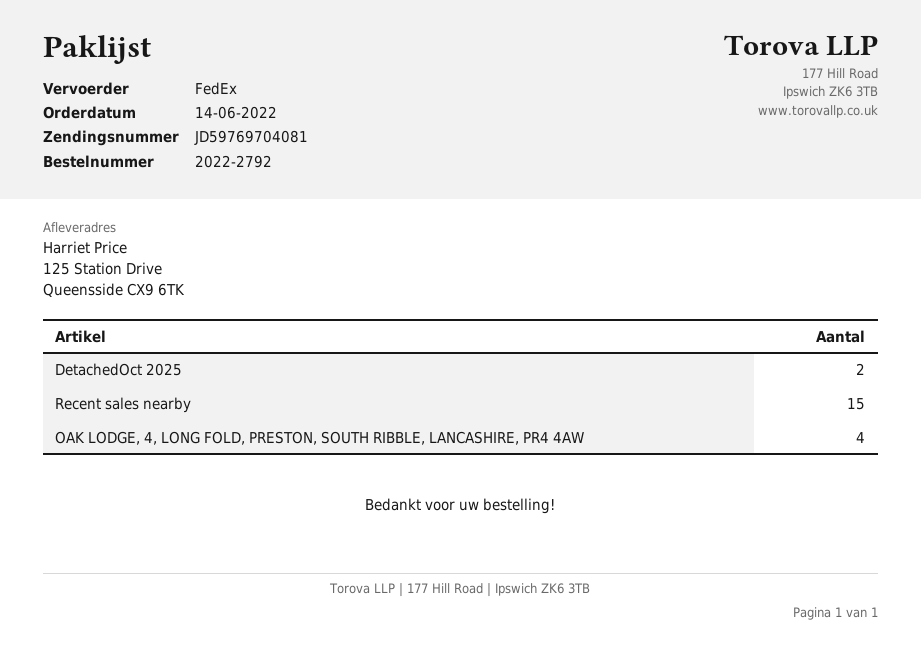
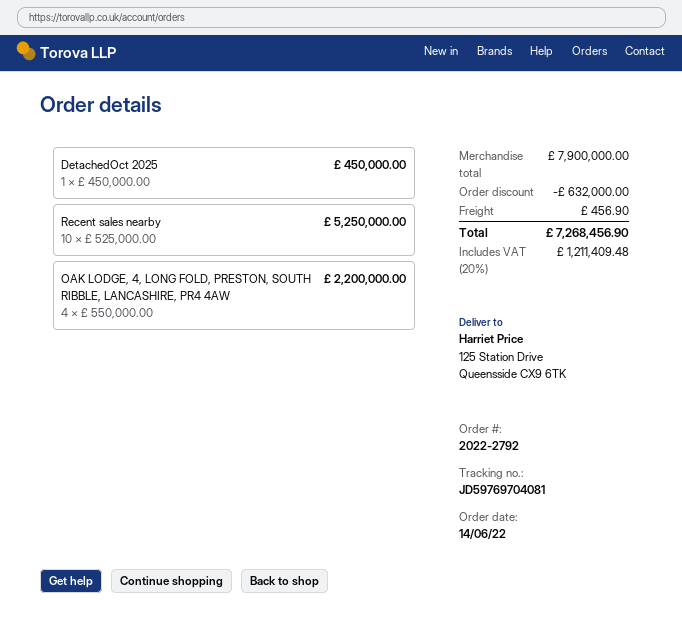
DetachedOct 2025: 2 -> 1
Recent sales nearby: 15 -> 10

